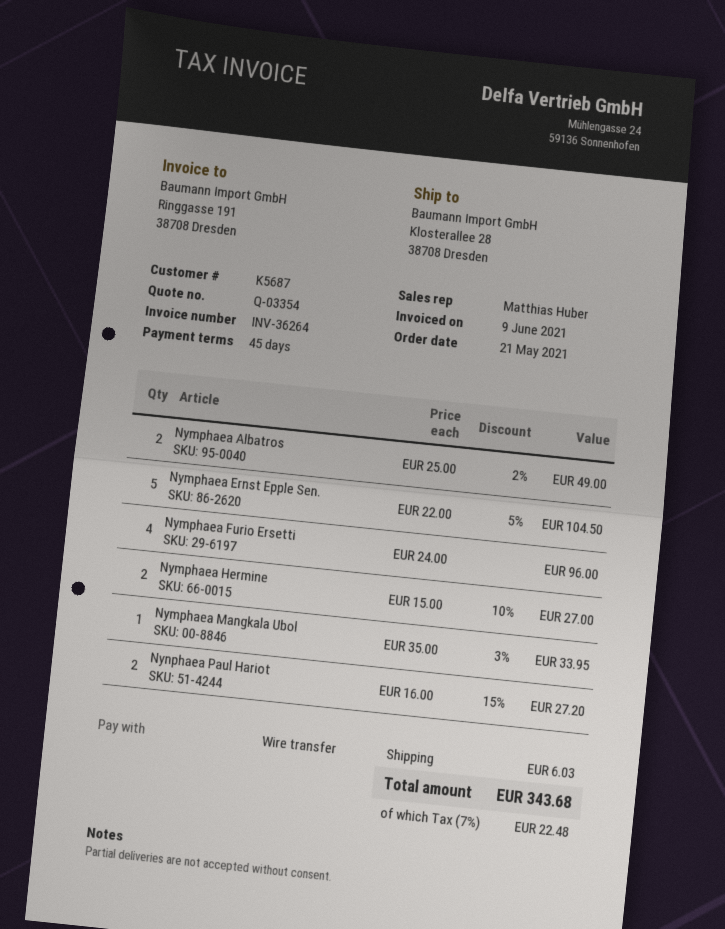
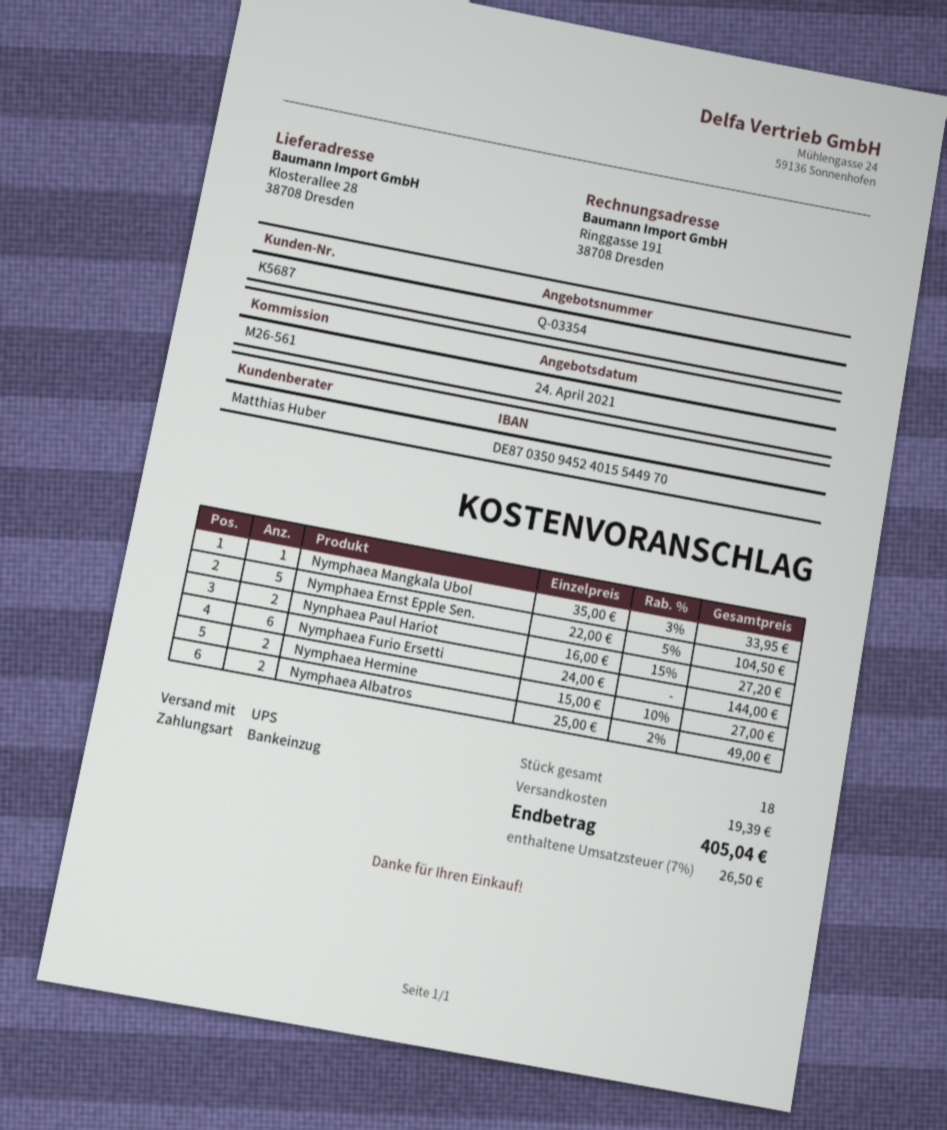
payment method: bank transfer -> direct debit
Nymphaea Furio Ersetti: 4 x 24.00 = 96.00 -> 6 x 24.00 = 144.00
shipping: 6.03 -> 19.39
tax: 7% = 22.48 -> 7% = 26.50
total: 343.68 -> 405.04

